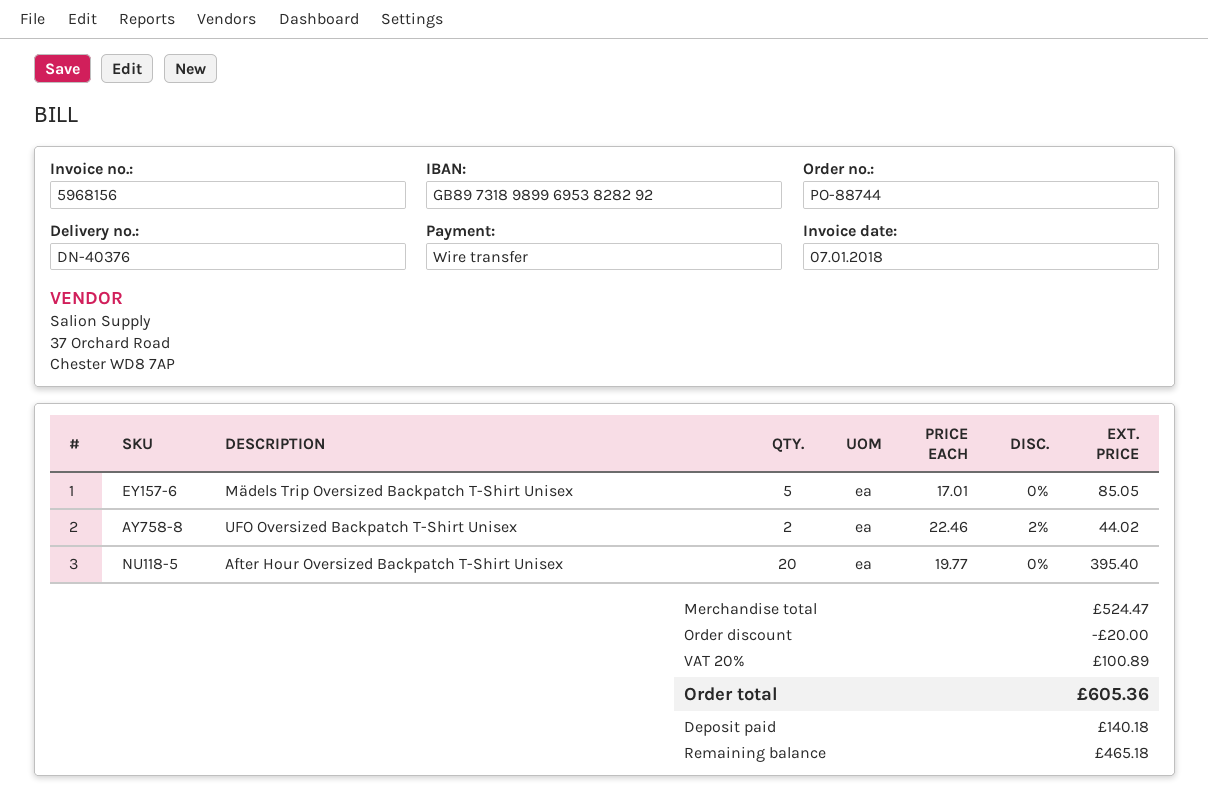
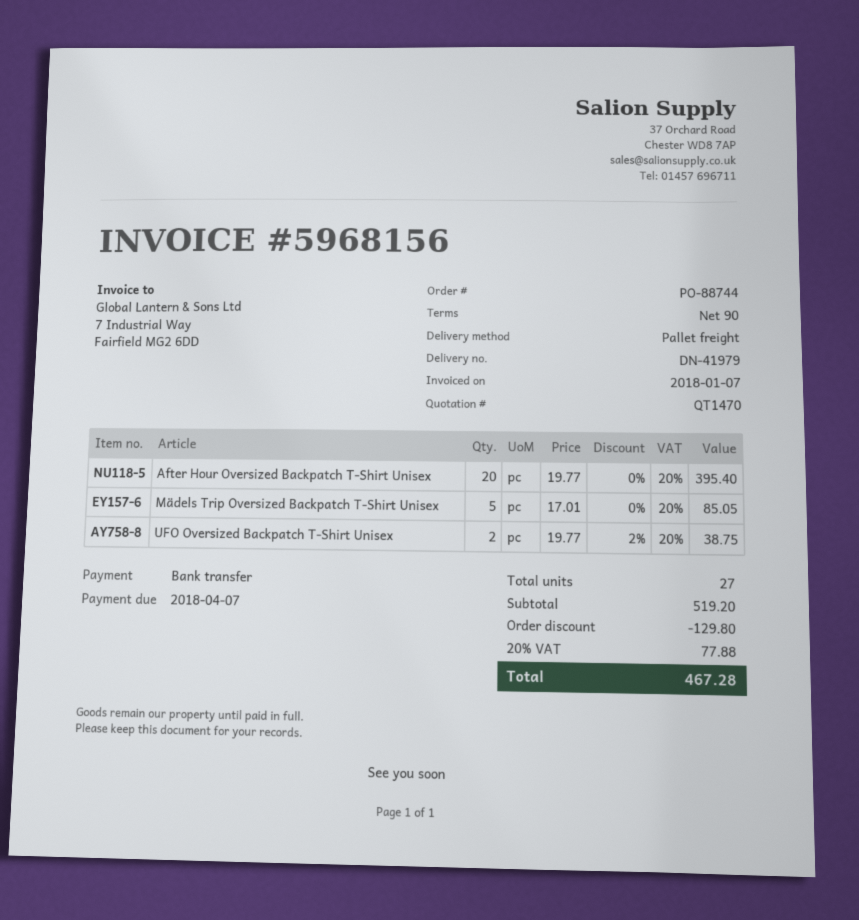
delivery note number: DN-40376 -> DN-41979
UFO Oversized Backpatch T-Shirt Unisex: 2 x 22.46 - 2% = 44.02 -> 2 x 19.77 - 2% = 38.75
subtotal: 524.47 -> 519.20
discount: 20.00 -> 129.80
tax: 20% = 100.89 -> 20% = 77.88
total: 605.36 -> 467.28

